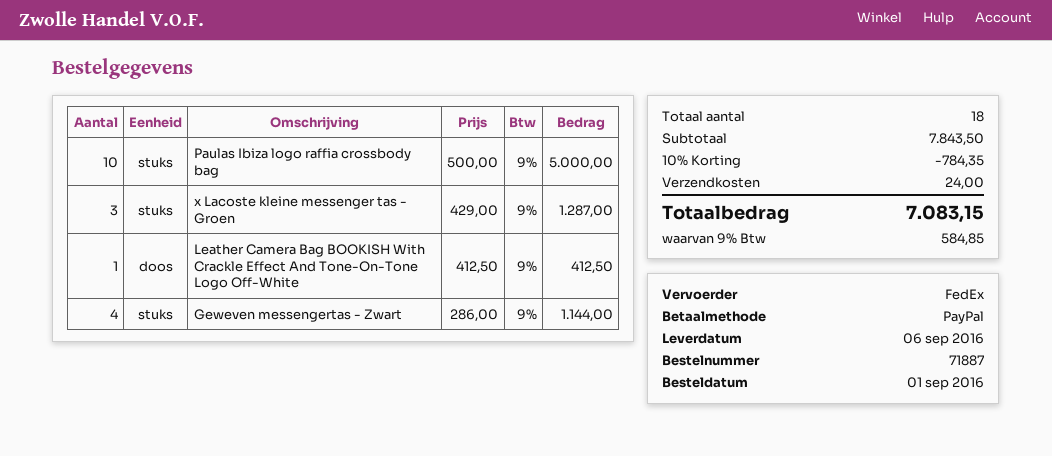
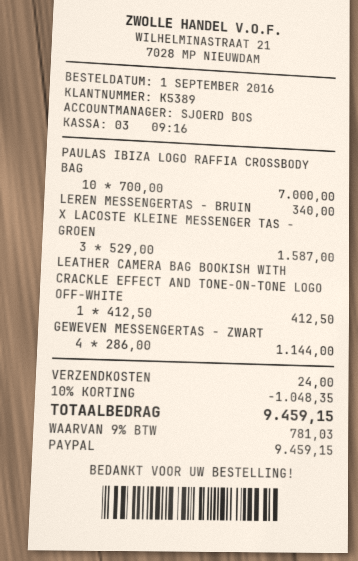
Paulas Ibiza logo raffia crossbody bag: 10 x 500.00 = 5000.00 -> 10 x 700.00 = 7000.00
x Lacoste kleine messenger tas - Groen: 3 x 429.00 = 1287.00 -> 3 x 529.00 = 1587.00
LEREN MESSENGERTAS - BRUIN: none -> 1 x 340.00 = 340.00
discount: 10% = 784.35 -> 10% = 1048.35
tax: 9% = 584.85 -> 9% = 781.03
total: 7083.15 -> 9459.15

